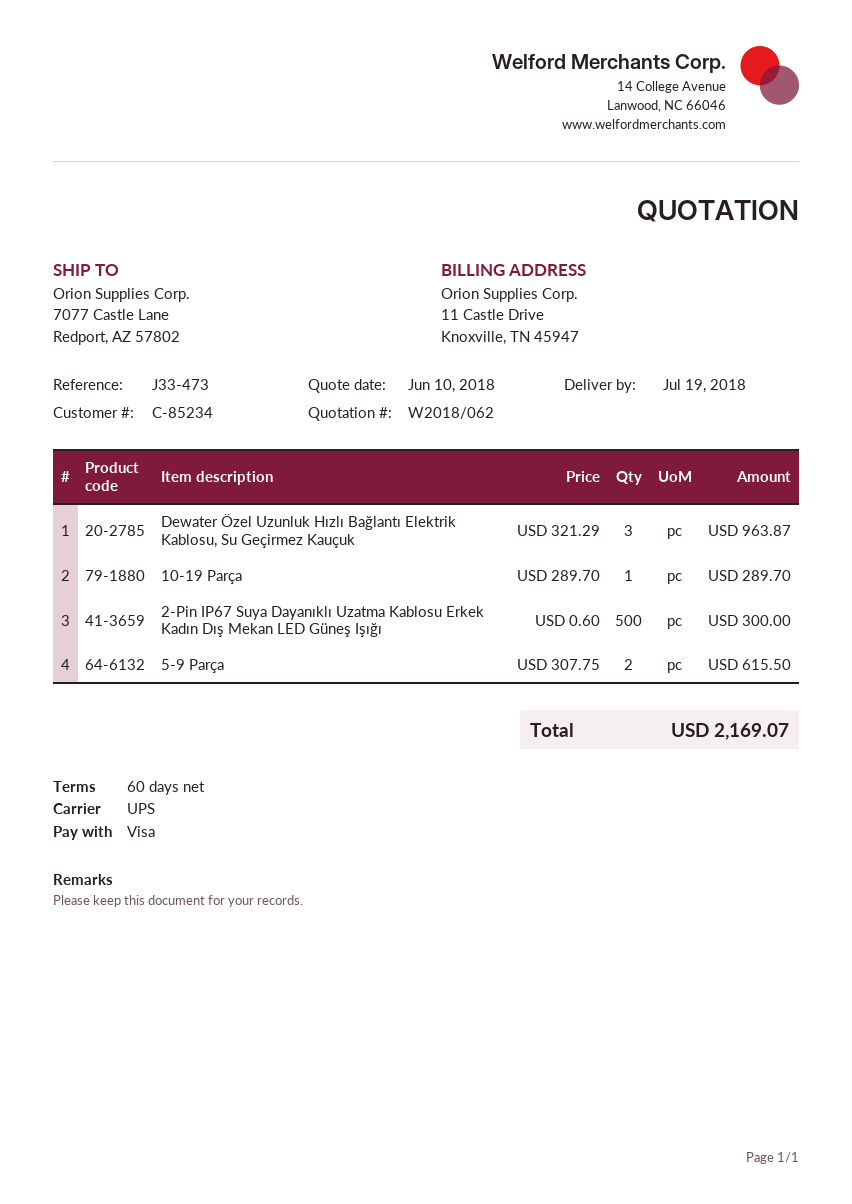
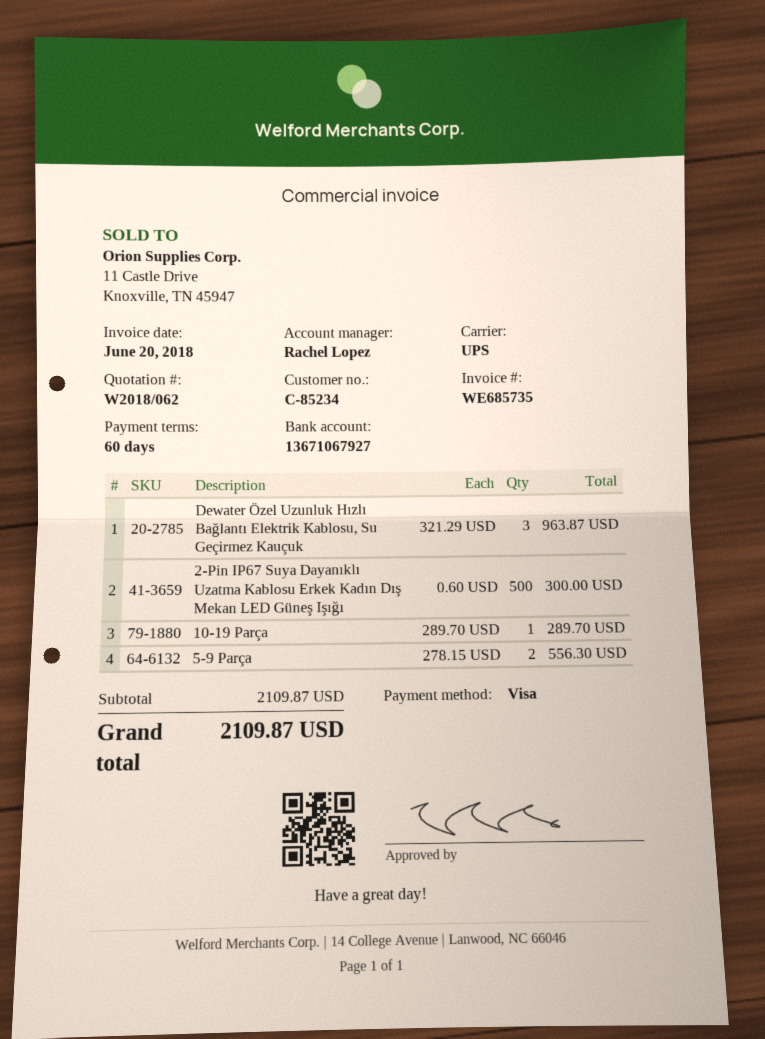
5-9 Parça: 2 x 307.75 = 615.50 -> 2 x 278.15 = 556.30
total: 2169.07 -> 2109.87

